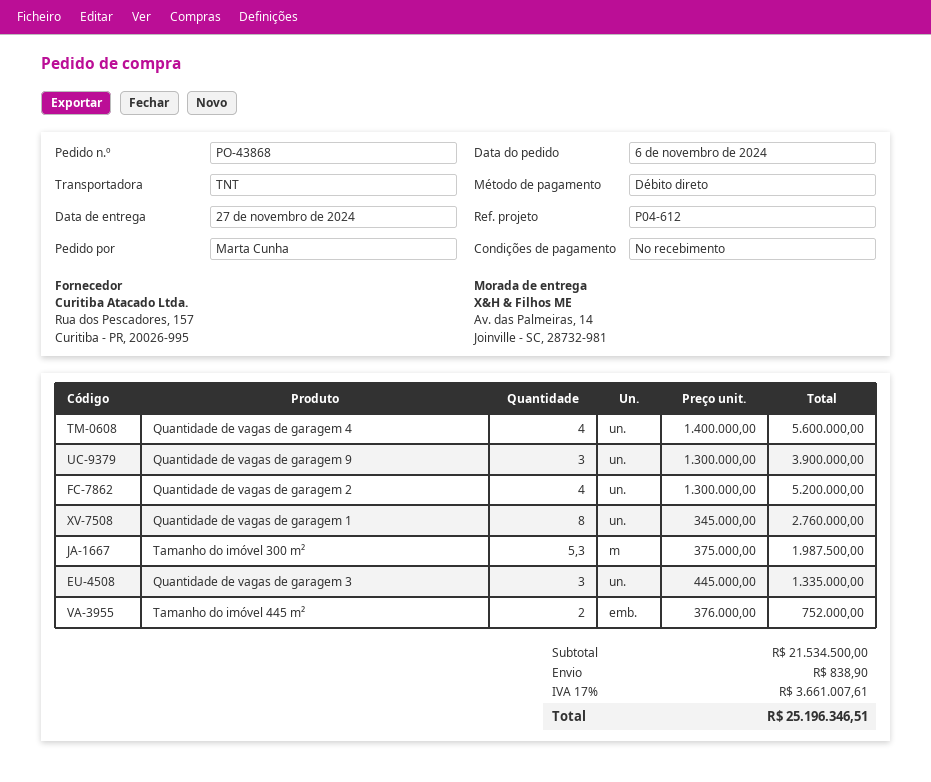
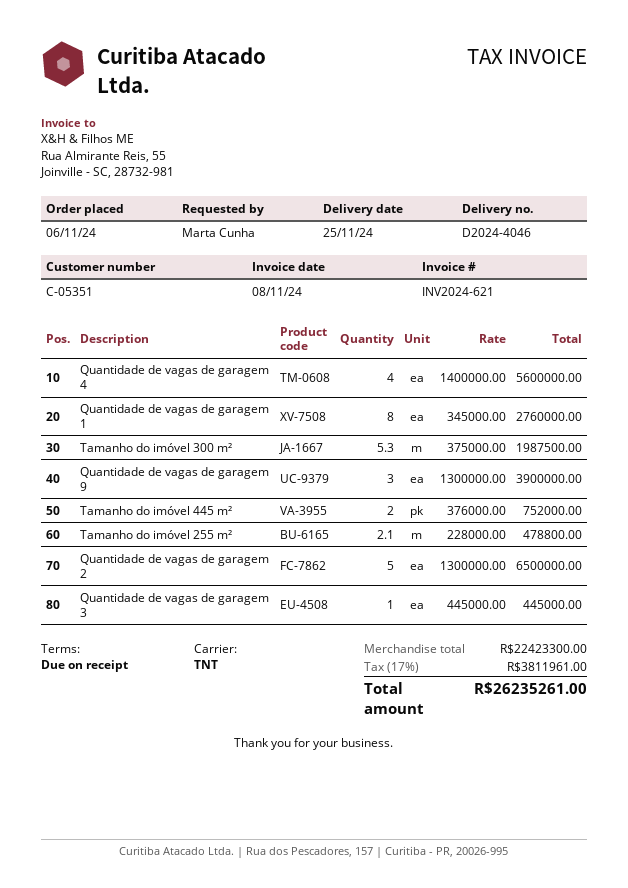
delivery date: 2024-11-27 -> 2024-11-25
Quantidade de vagas de garagem 2: 4 x 1300000.00 = 5200000.00 -> 5 x 1300000.00 = 6500000.00
Quantidade de vagas de garagem 3: 3 x 445000.00 = 1335000.00 -> 1 x 445000.00 = 445000.00
Tamanho do imóvel 255 m²: none -> 2.1 x 228000.00 = 478800.00
subtotal: 21534500.00 -> 22423300.00
shipping: 838.90 -> none
tax: 17% = 3661007.61 -> 17% = 3811961.00
total: 25196346.51 -> 26235261.00

